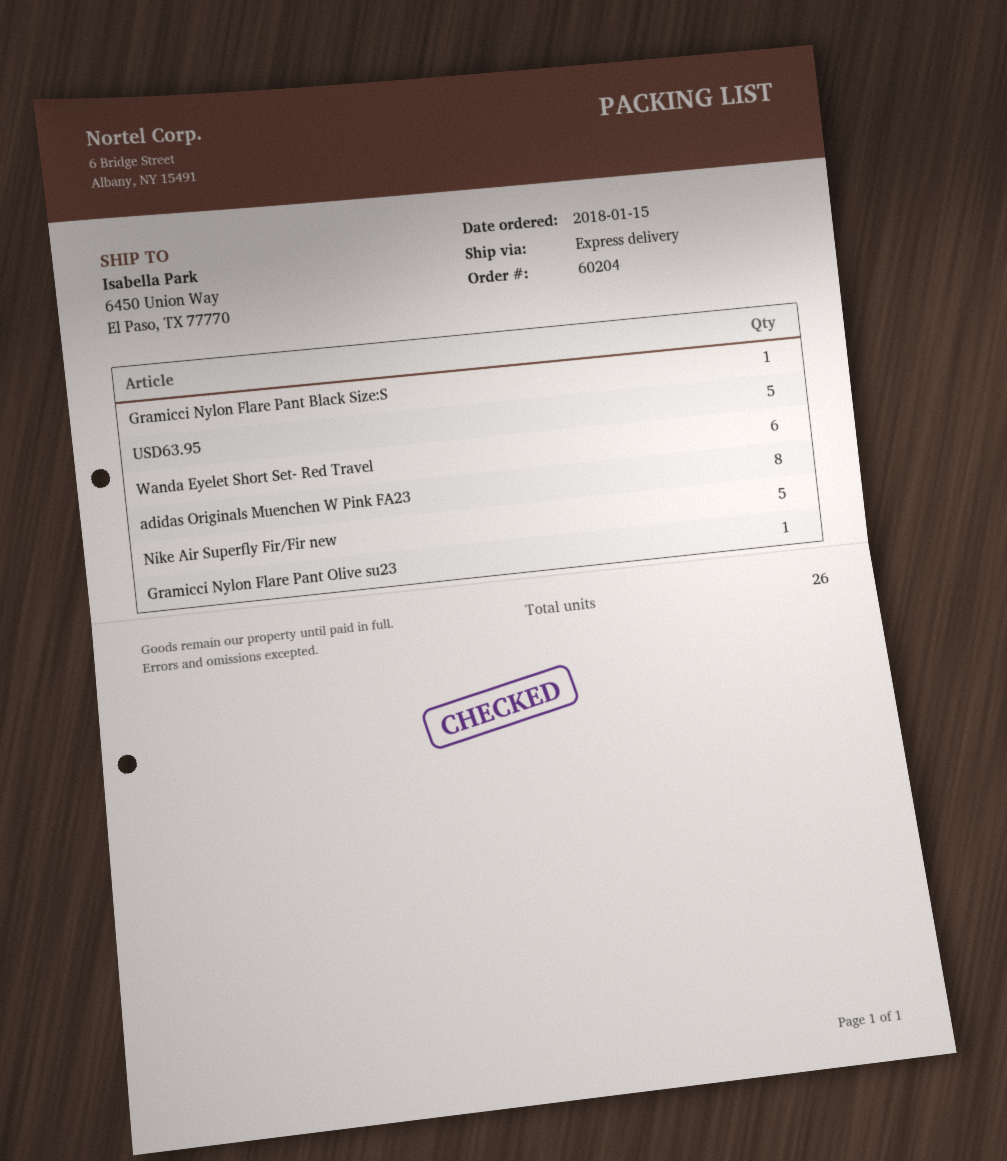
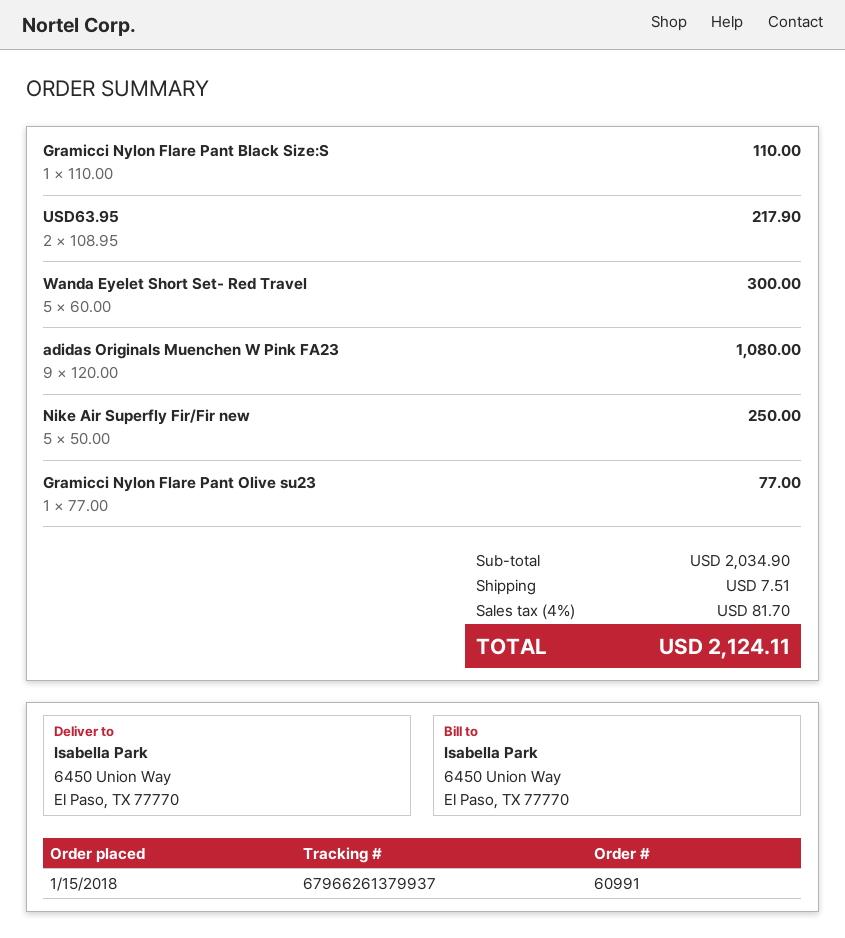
order number: 60204 -> 60991
USD63.95: 5 -> 2
Wanda Eyelet Short Set- Red Travel: 6 -> 5
adidas Originals Muenchen W Pink FA23: 8 -> 9

